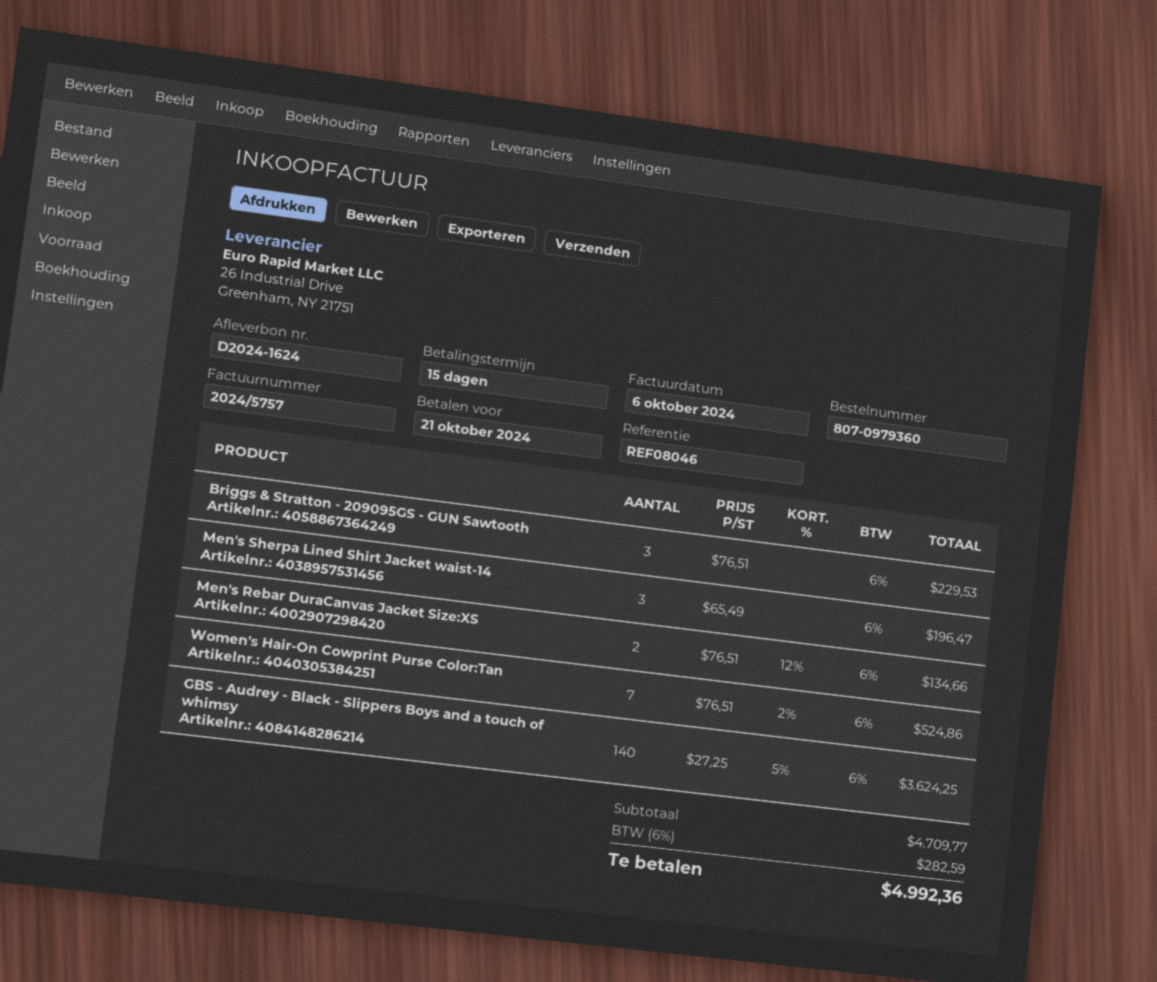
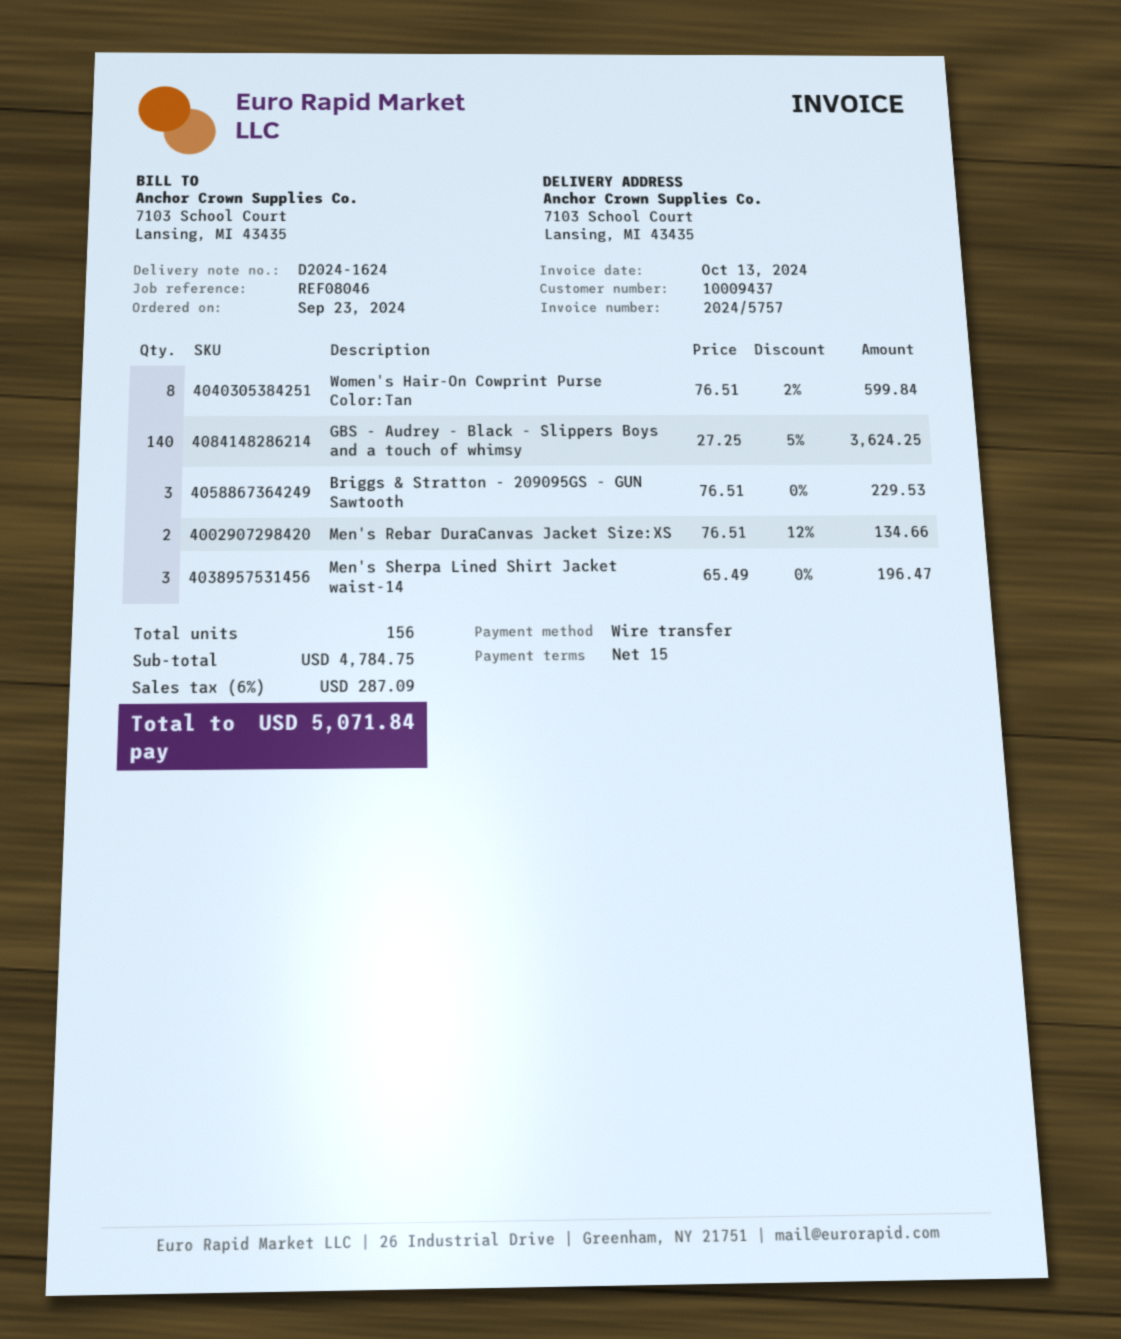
invoice date: 2024-10-06 -> 2024-10-13
Women's Hair-On Cowprint Purse Color:Tan: 7 x 76.51 - 2% = 524.86 -> 8 x 76.51 - 2% = 599.84
subtotal: 4709.77 -> 4784.75
tax: 6% = 282.59 -> 6% = 287.09
total: 4992.36 -> 5071.84

